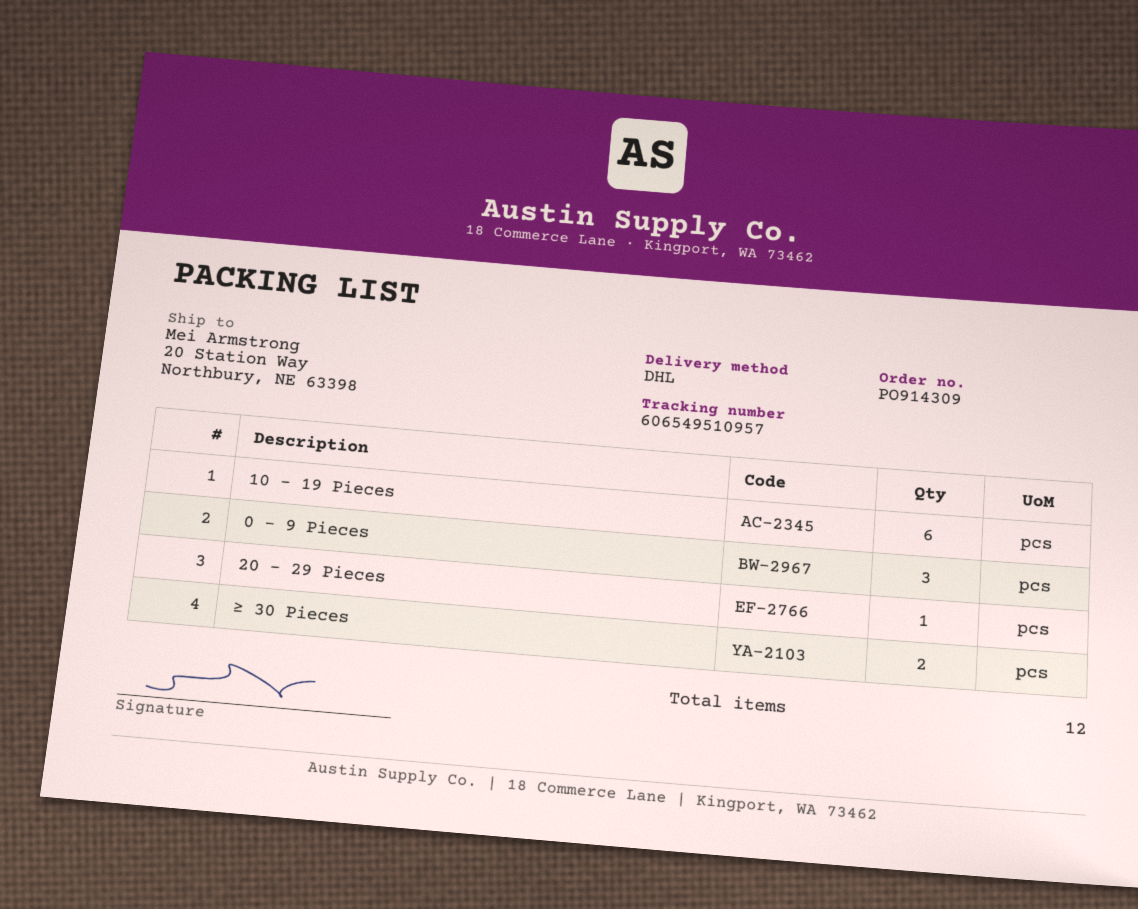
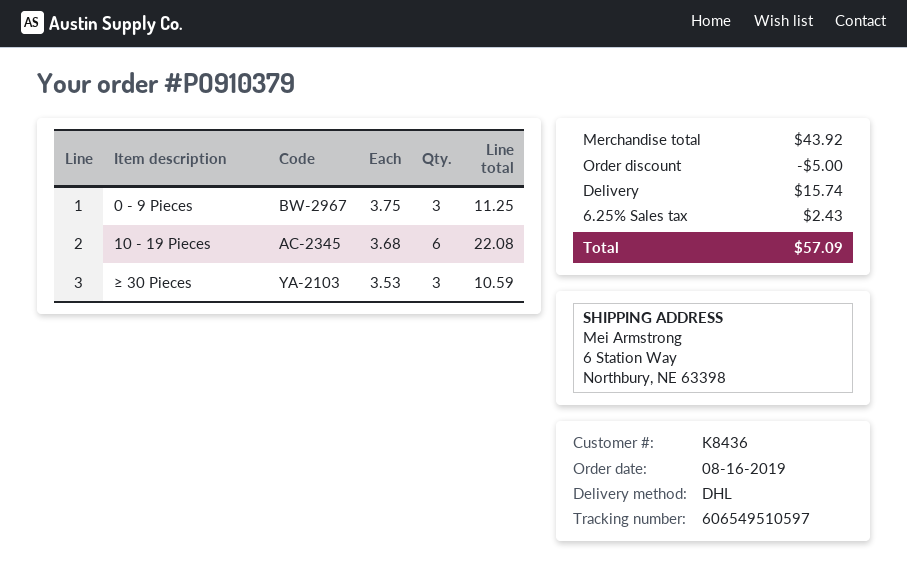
order number: PO914309 -> PO910379
tracking number: 606549510957 -> 606549510597
ship to: 20 Station Way, Northbury, NE 63398 -> 6 Station Way, Northbury, NE 63398
20 - 29 Pieces: 1 -> none
≥ 30 Pieces: 2 -> 3

